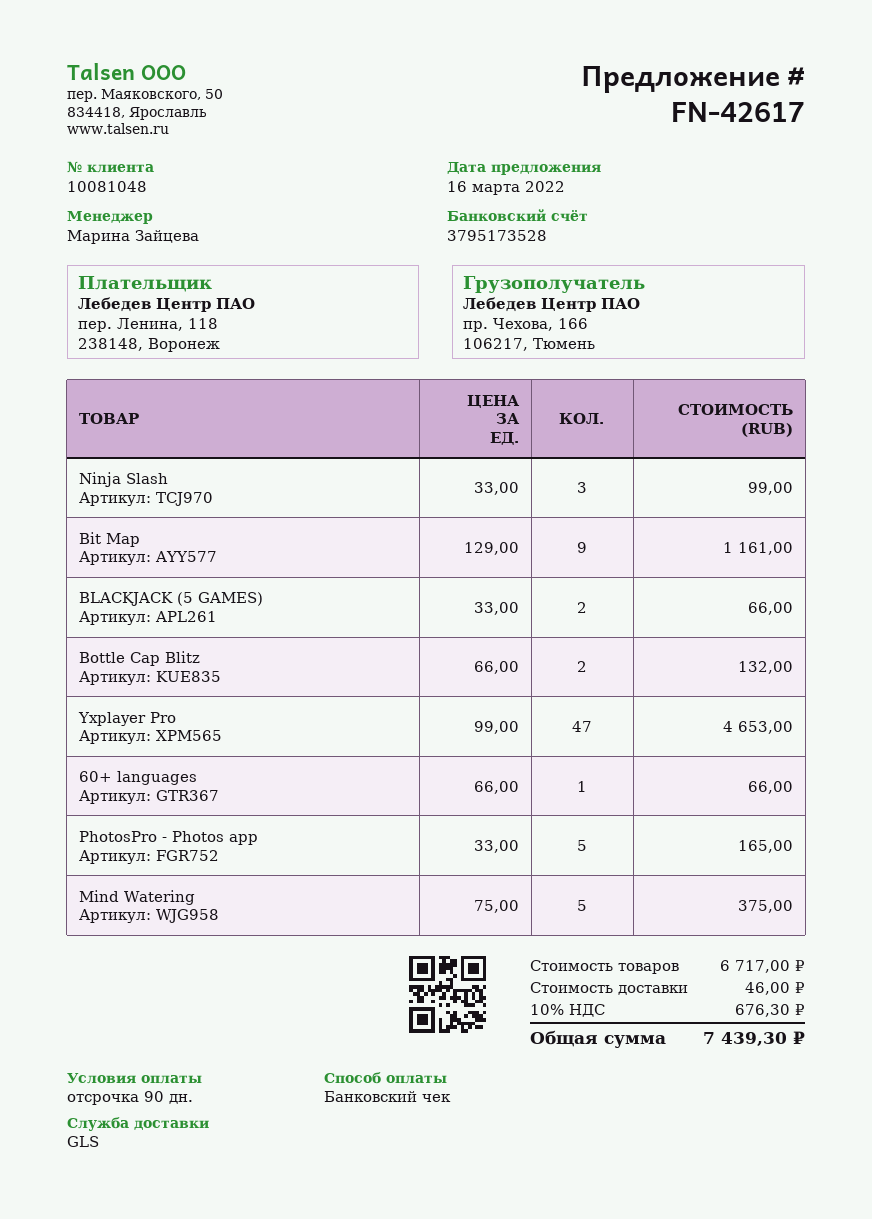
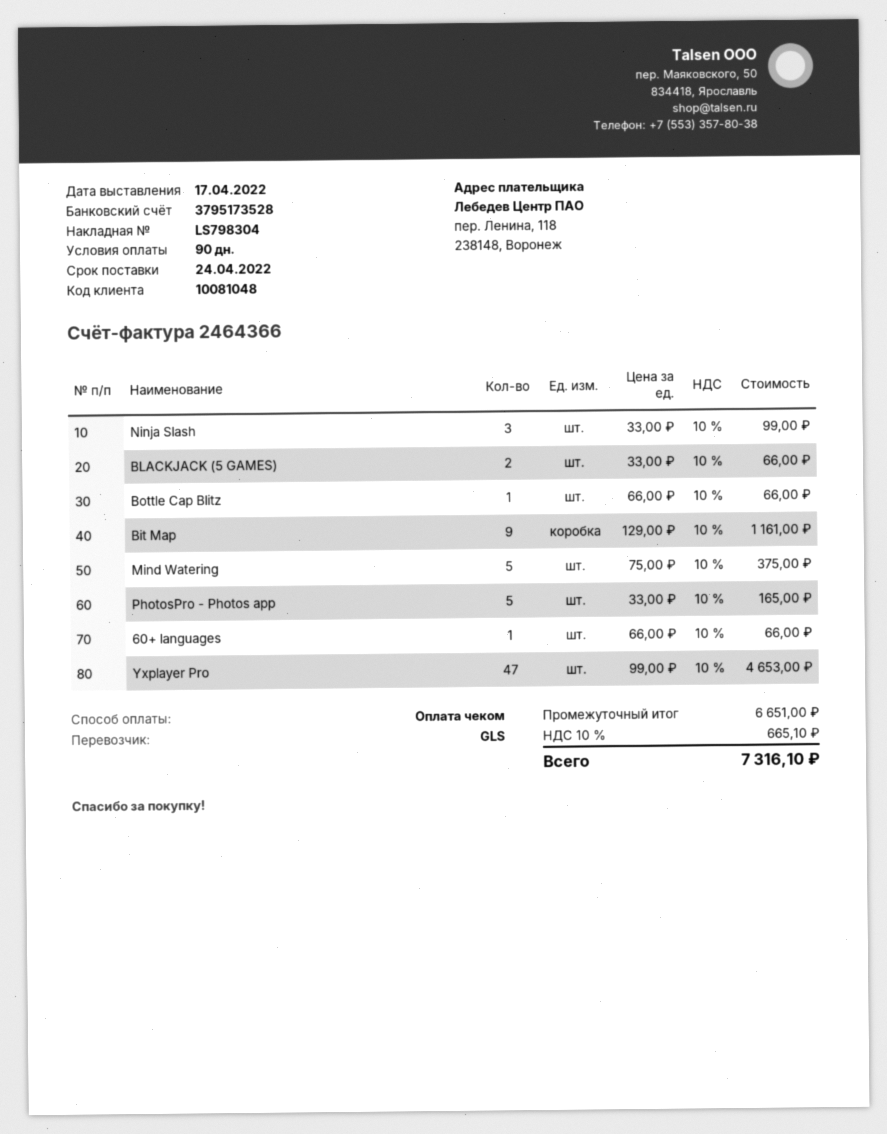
Bottle Cap Blitz: 2 x 66.00 = 132.00 -> 1 x 66.00 = 66.00
subtotal: 6717.00 -> 6651.00
shipping: 46.00 -> none
tax: 10% = 676.30 -> 10% = 665.10
total: 7439.30 -> 7316.10

